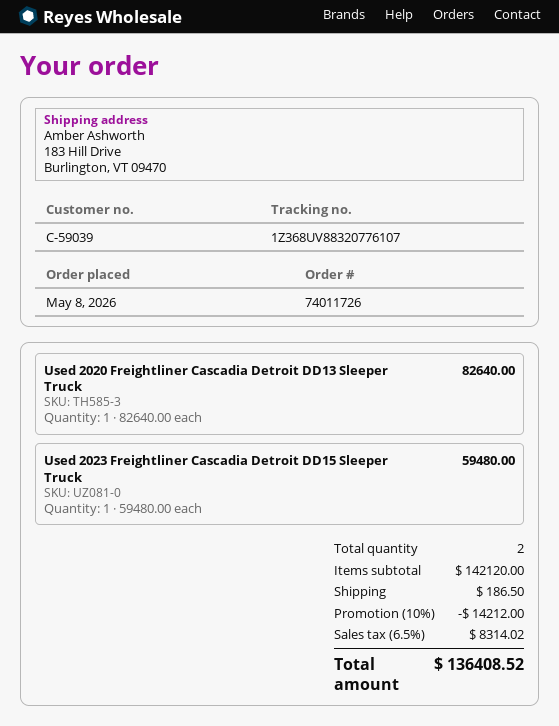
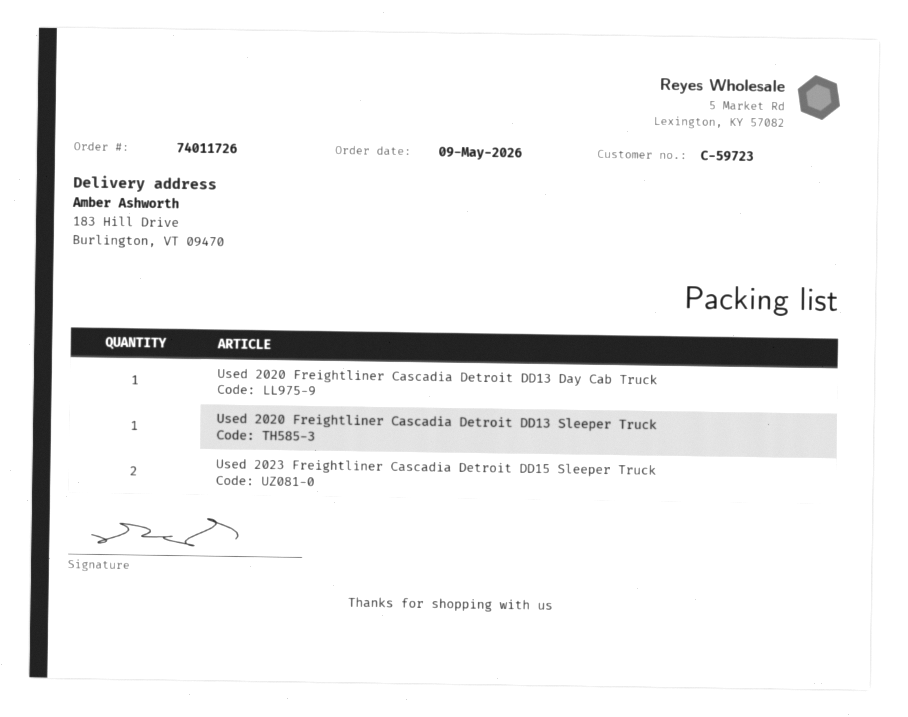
order date: 2026-05-08 -> 2026-05-09
customer number: C-59039 -> C-59723
Used 2023 Freightliner Cascadia Detroit DD15 Sleeper Truck: 1 -> 2
Used 2020 Freightliner Cascadia Detroit DD13 Day Cab Truck: none -> 1

